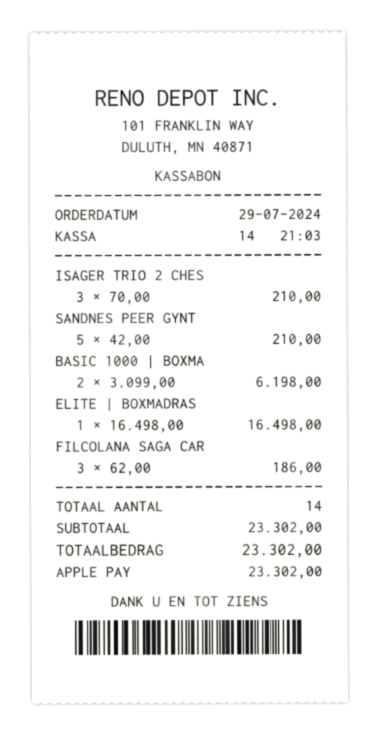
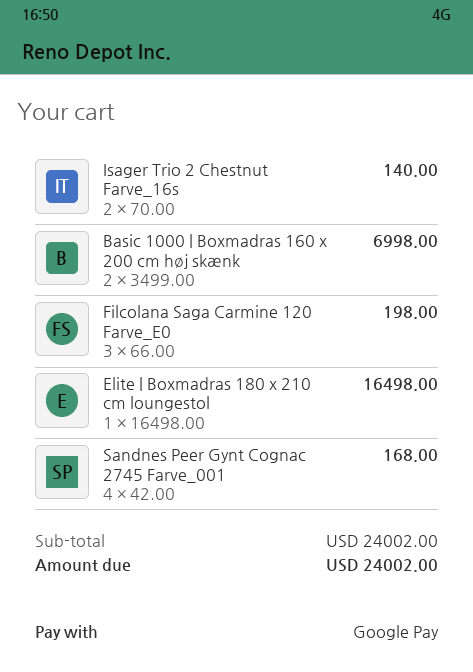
payment method: Apple Pay -> Google Pay
ISAGER TRIO 2 CHES: 3 x 70.00 = 210.00 -> 2 x 70.00 = 140.00
SANDNES PEER GYNT: 5 x 42.00 = 210.00 -> 4 x 42.00 = 168.00
BASIC 1000 | BOXMA: 2 x 3099.00 = 6198.00 -> 2 x 3499.00 = 6998.00
FILCOLANA SAGA CAR: 3 x 62.00 = 186.00 -> 3 x 66.00 = 198.00
subtotal: 23302.00 -> 24002.00
total: 23302.00 -> 24002.00

